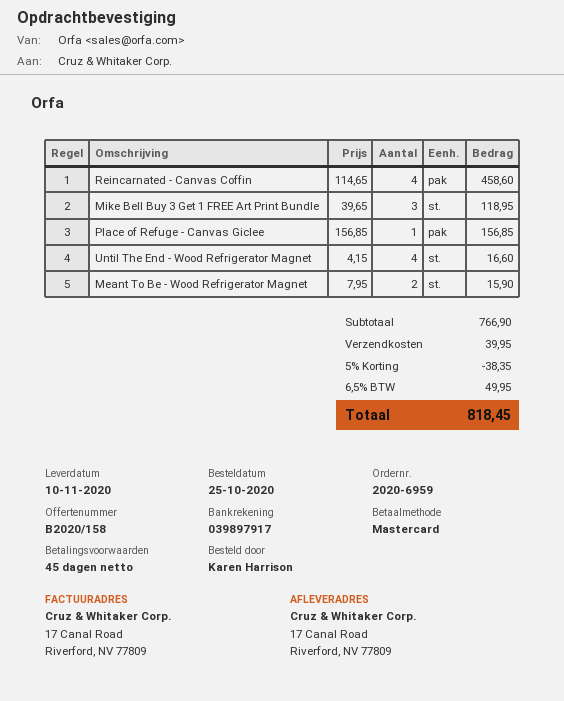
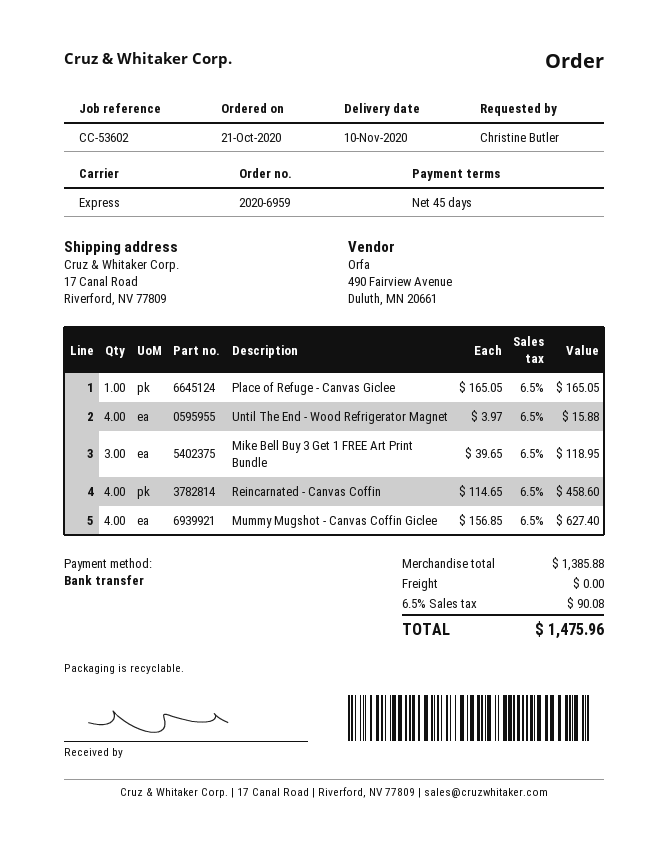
order date: 2020-10-25 -> 2020-10-21
ordered by: Karen Harrison -> Christine Butler
payment method: Mastercard -> bank transfer
Place of Refuge - Canvas Giclee: 1 x 156.85 = 156.85 -> 1 x 165.05 = 165.05
Until The End - Wood Refrigerator Magnet: 4 x 4.15 = 16.60 -> 4 x 3.97 = 15.88
Meant To Be - Wood Refrigerator Magnet: 2 x 7.95 = 15.90 -> none
Mummy Mugshot - Canvas Coffin Giclee: none -> 4 x 156.85 = 627.40
subtotal: 766.90 -> 1385.88
discount: 5% = 38.35 -> none
shipping: 39.95 -> 0.00
tax: 6.5% = 49.95 -> 6.5% = 90.08
total: 818.45 -> 1475.96

